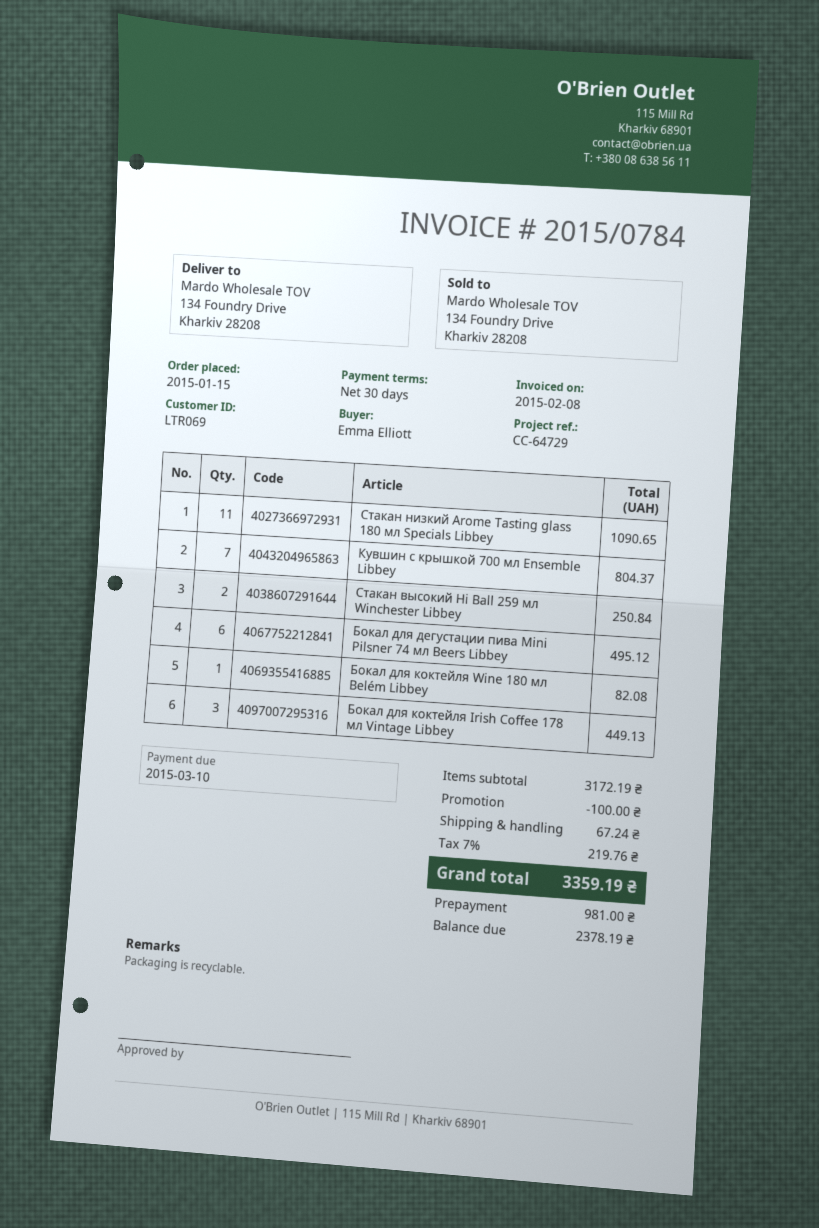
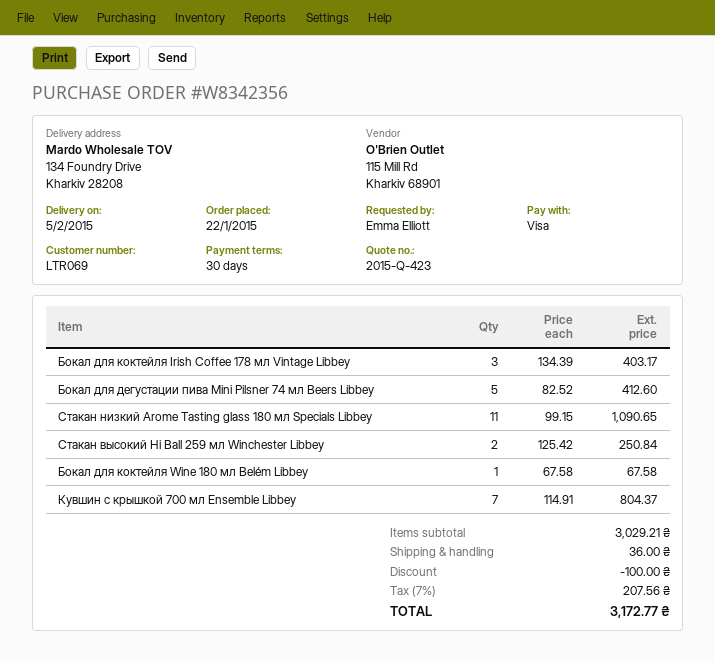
order date: 2015-01-15 -> 2015-01-22
Бокал для дегустации пива Mini Pilsner 74 мл Beers Libbey: 6 for 495.12 -> 5 for 412.60
Бокал для коктейля Wine 180 мл Belém Libbey: 1 for 82.08 -> 1 for 67.58
Бокал для коктейля Irish Coffee 178 мл Vintage Libbey: 3 for 449.13 -> 3 for 403.17
subtotal: 3172.19 -> 3029.21
shipping: 67.24 -> 36.00
tax: 7% = 219.76 -> 7% = 207.56
total: 3359.19 -> 3172.77

